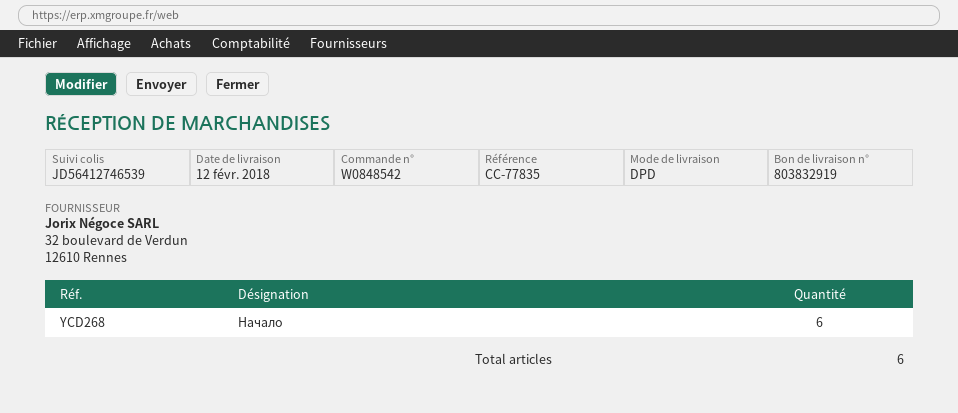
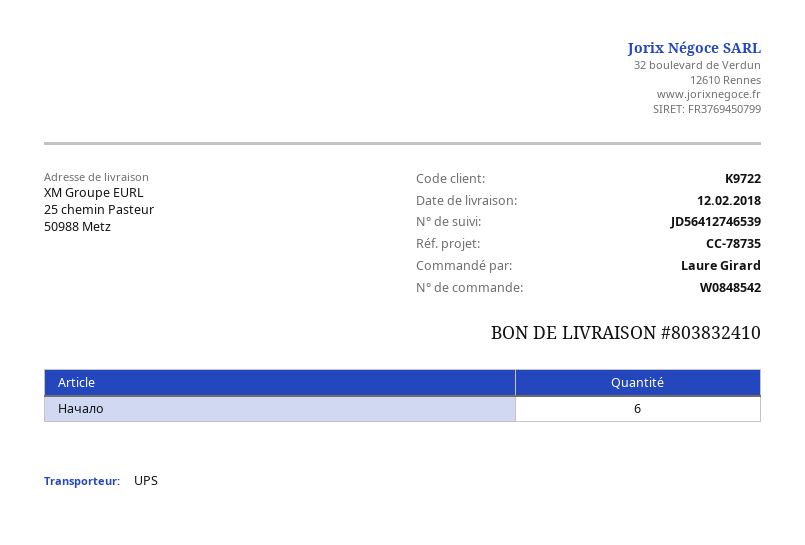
delivery note number: 803832919 -> 803832410
reference: CC-77835 -> CC-78735
shipping method: DPD -> UPS

